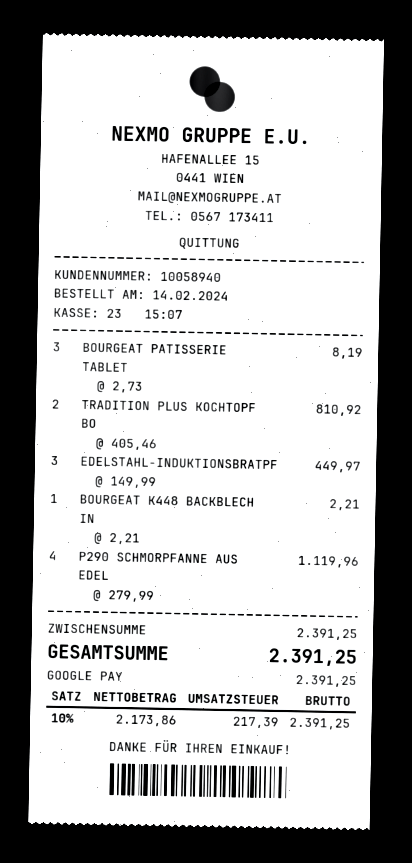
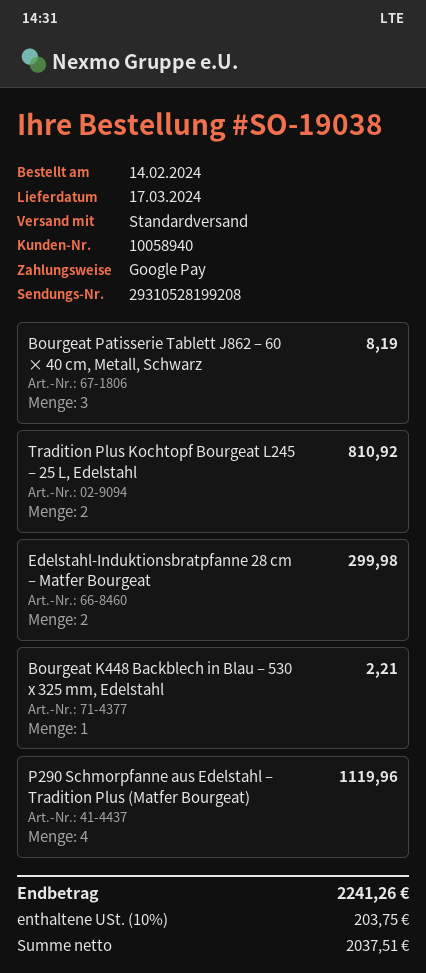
EDELSTAHL-INDUKTIONSBRATPF: 3 for 449.97 -> 2 for 299.98
net: 2173.86 -> 2037.51
tax: 10% = 217.39 -> 10% = 203.75
total: 2391.25 -> 2241.26

